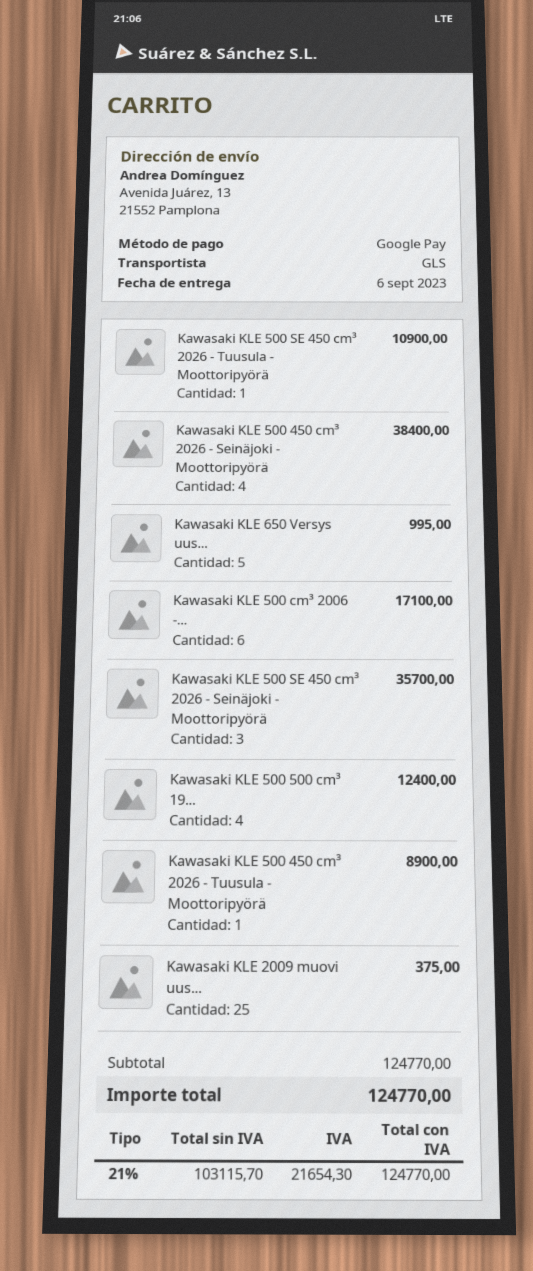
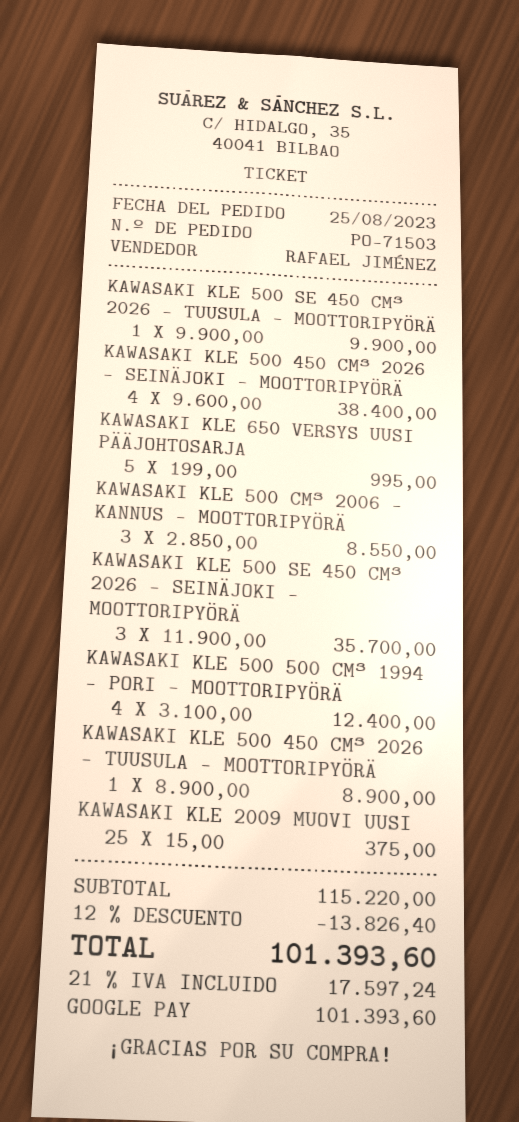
Kawasaki KLE 500 SE 450 cm³ 2026 - Tuusula - Moottoripyörä: 1 for 10900.00 -> 1 for 9900.00
Kawasaki KLE 500 cm³ 2006 -...: 6 for 17100.00 -> 3 for 8550.00
subtotal: 124770.00 -> 115220.00
discount: none -> 12% = 13826.40
tax: 21% = 21654.30 -> 21% = 17597.24
total: 124770.00 -> 101393.60

